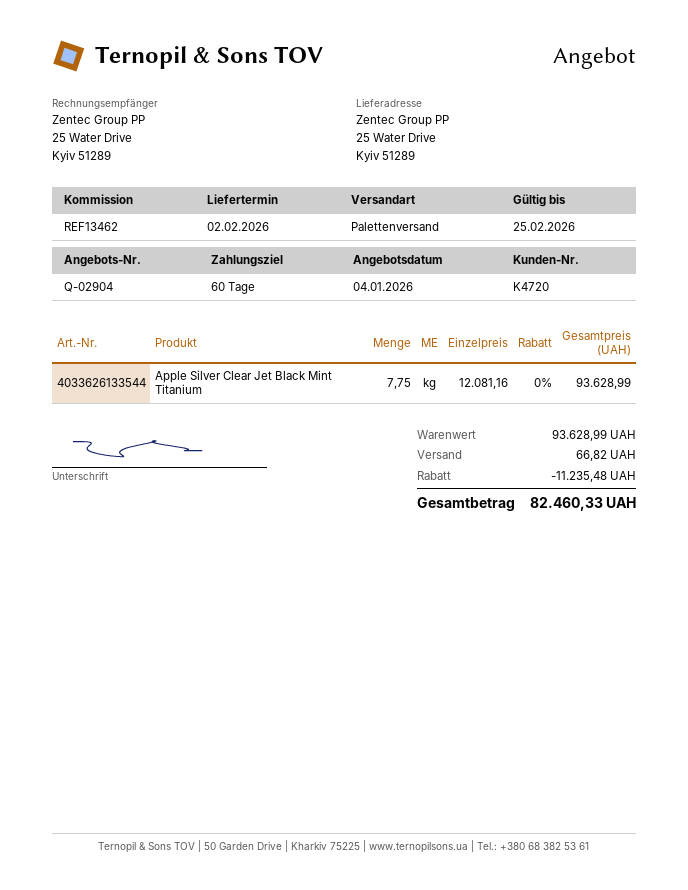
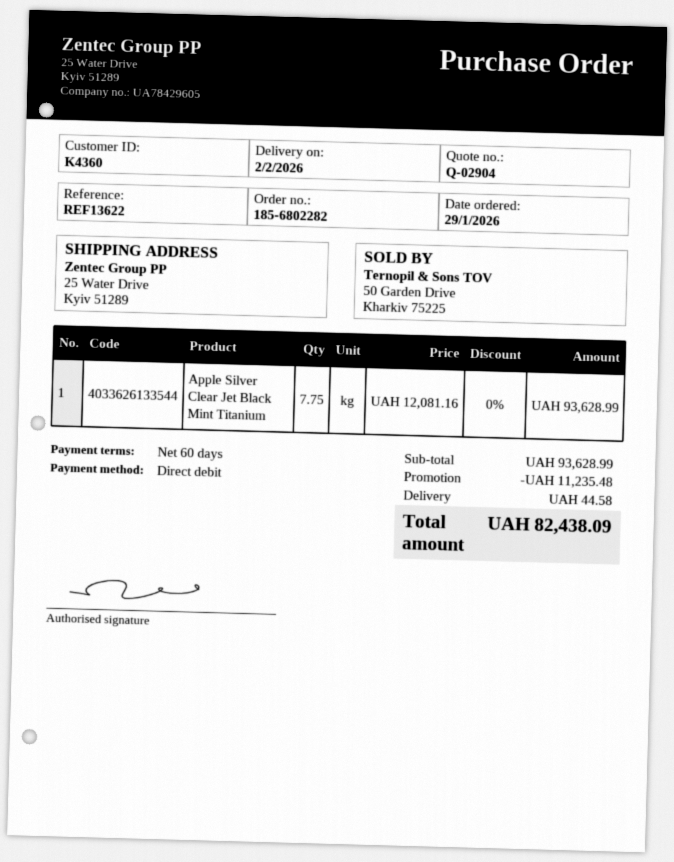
customer number: K4720 -> K4360
reference: REF13462 -> REF13622
shipping: 66.82 -> 44.58
total: 82460.33 -> 82438.09

